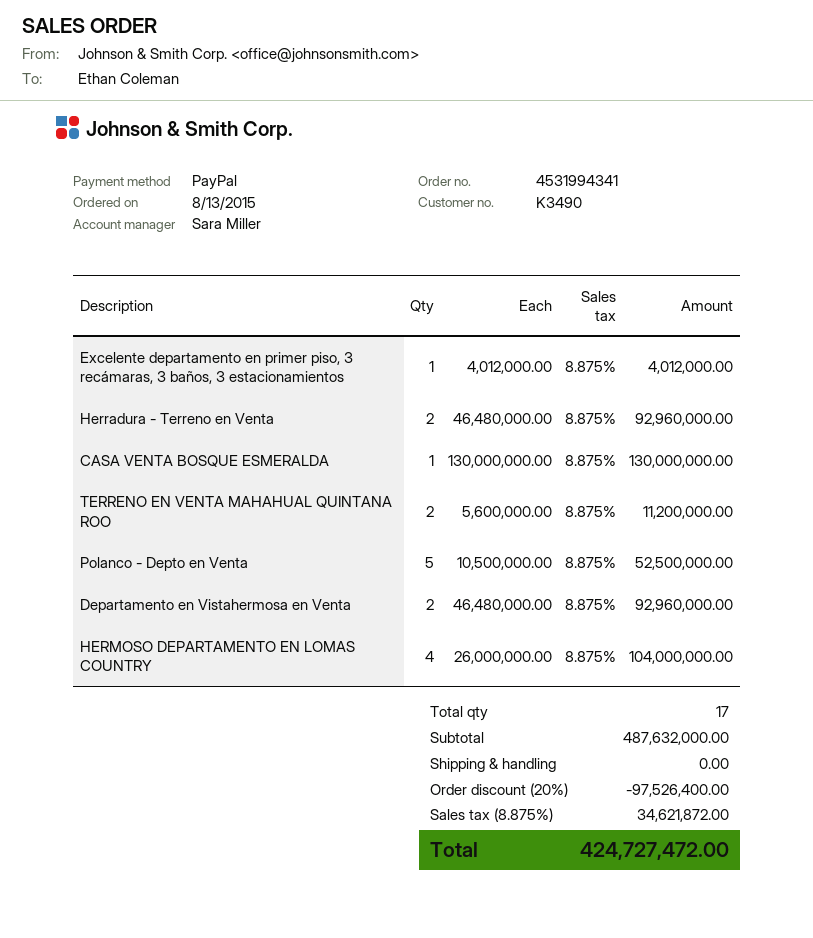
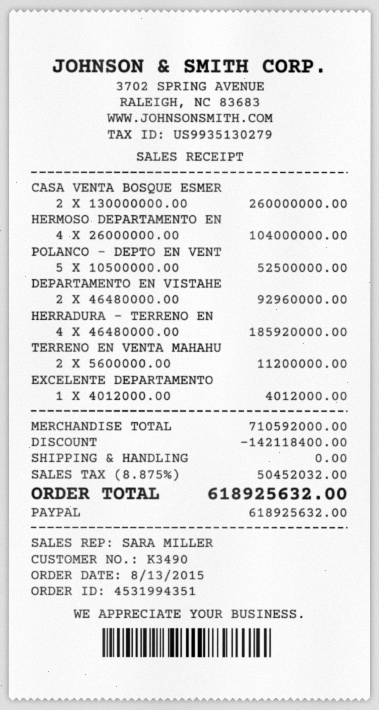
order number: 4531994341 -> 4531994351
Herradura - Terreno en Venta: 2 x 46480000.00 = 92960000.00 -> 4 x 46480000.00 = 185920000.00
CASA VENTA BOSQUE ESMERALDA: 1 x 130000000.00 = 130000000.00 -> 2 x 130000000.00 = 260000000.00
subtotal: 487632000.00 -> 710592000.00
discount: 97526400.00 -> 142118400.00
tax: 8.875% = 34621872.00 -> 8.875% = 50452032.00
total: 424727472.00 -> 618925632.00

